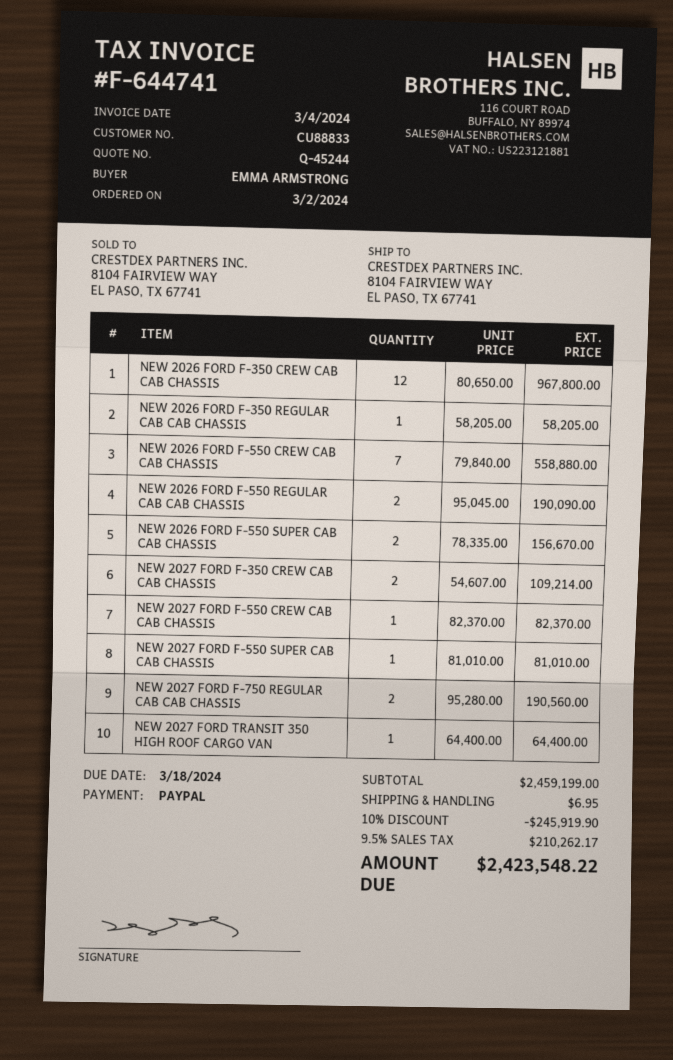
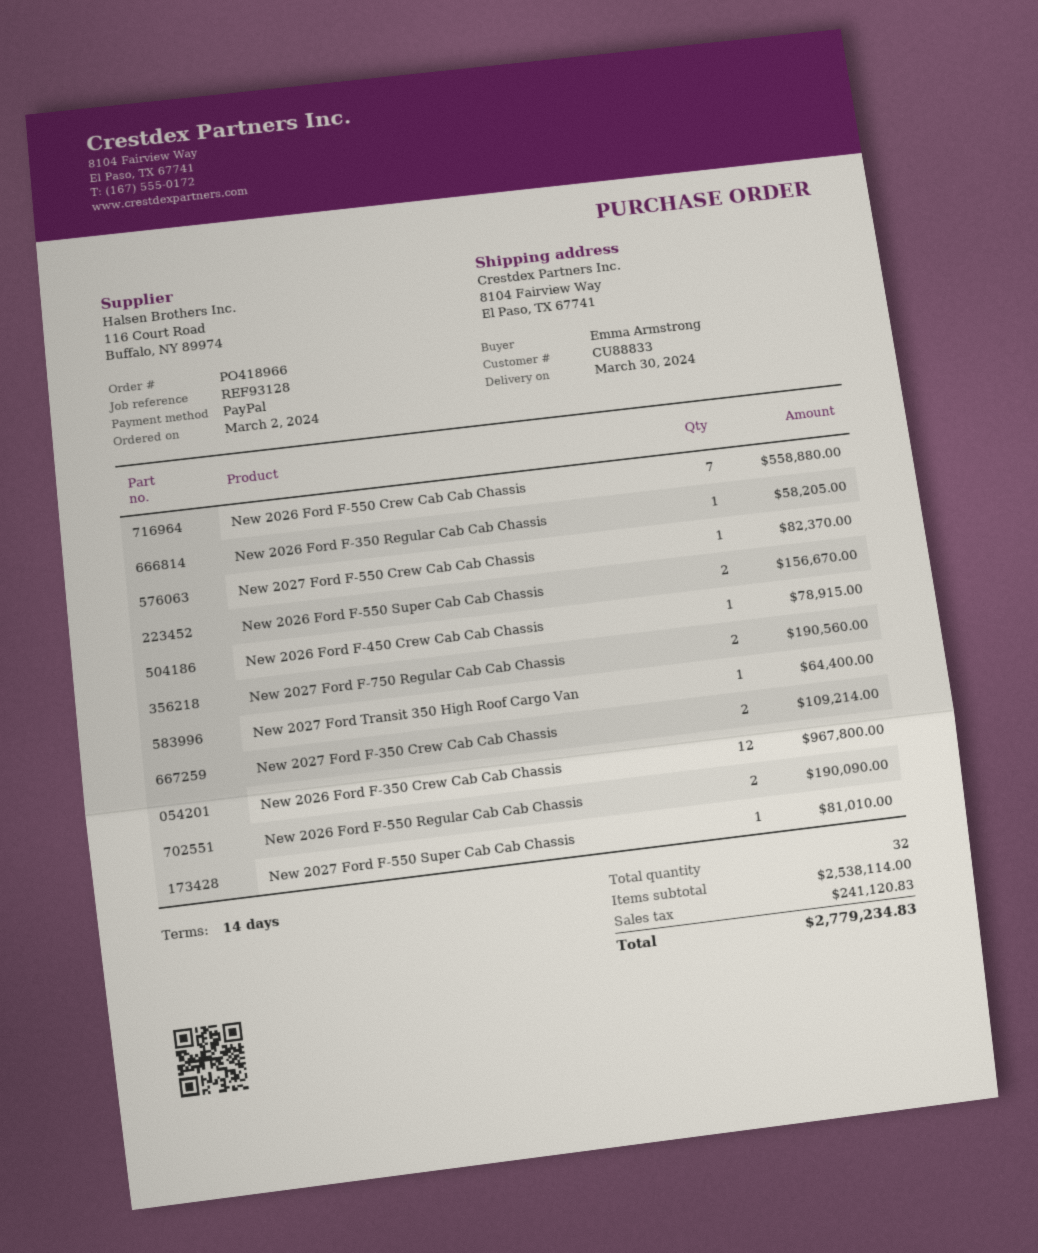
New 2026 Ford F-450 Crew Cab Cab Chassis: none -> 1 for 78915.00
subtotal: 2459199.00 -> 2538114.00
discount: 10% = 245919.90 -> none
shipping: 6.95 -> none
tax: 210262.17 -> 241120.83
total: 2423548.22 -> 2779234.83

